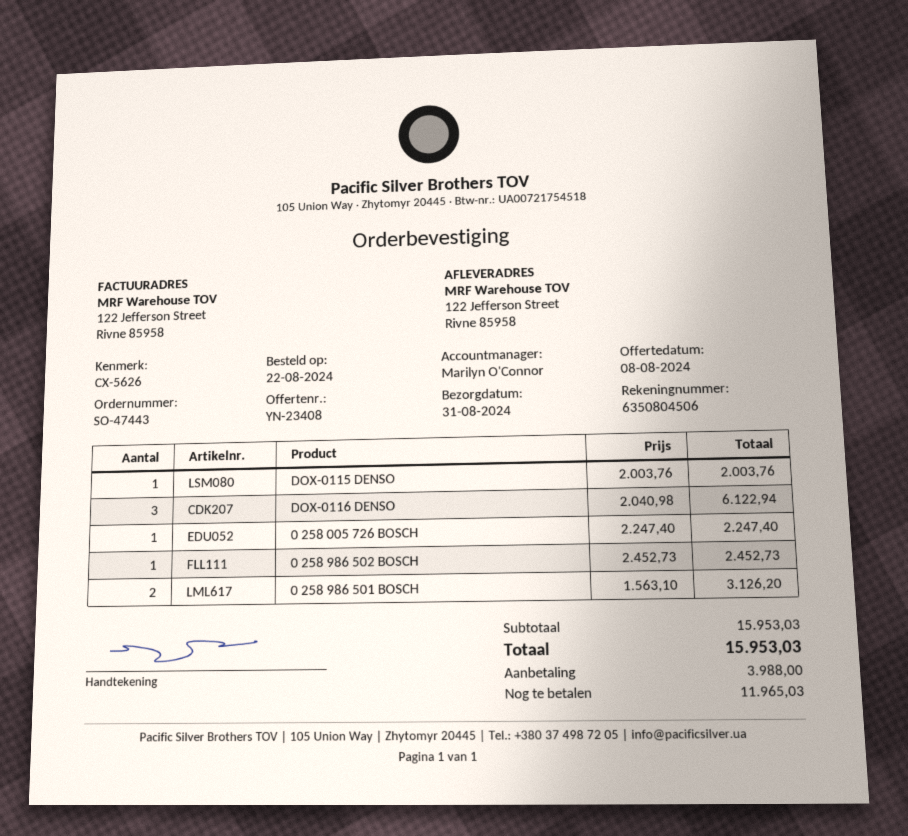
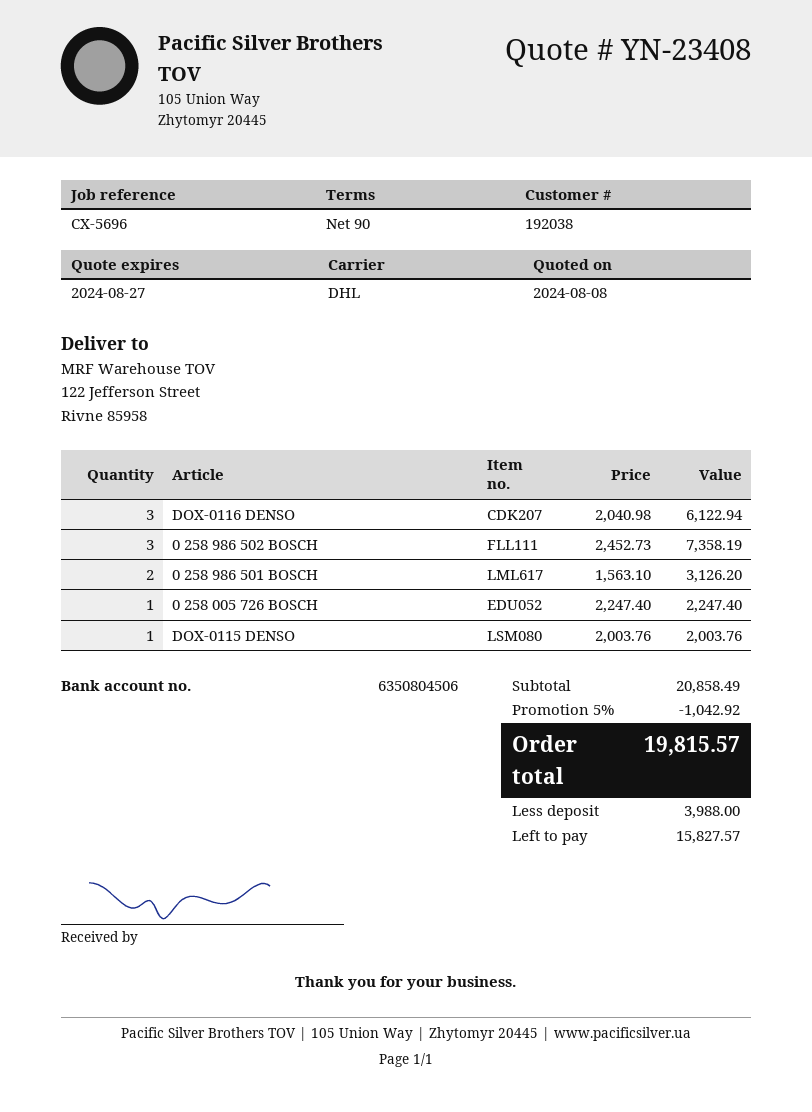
reference: CX-5626 -> CX-5696
0 258 986 502 BOSCH: 1 x 2452.73 = 2452.73 -> 3 x 2452.73 = 7358.19
subtotal: 15953.03 -> 20858.49
discount: none -> 5% = 1042.92
total: 15953.03 -> 19815.57
balance: 11965.03 -> 15827.57

